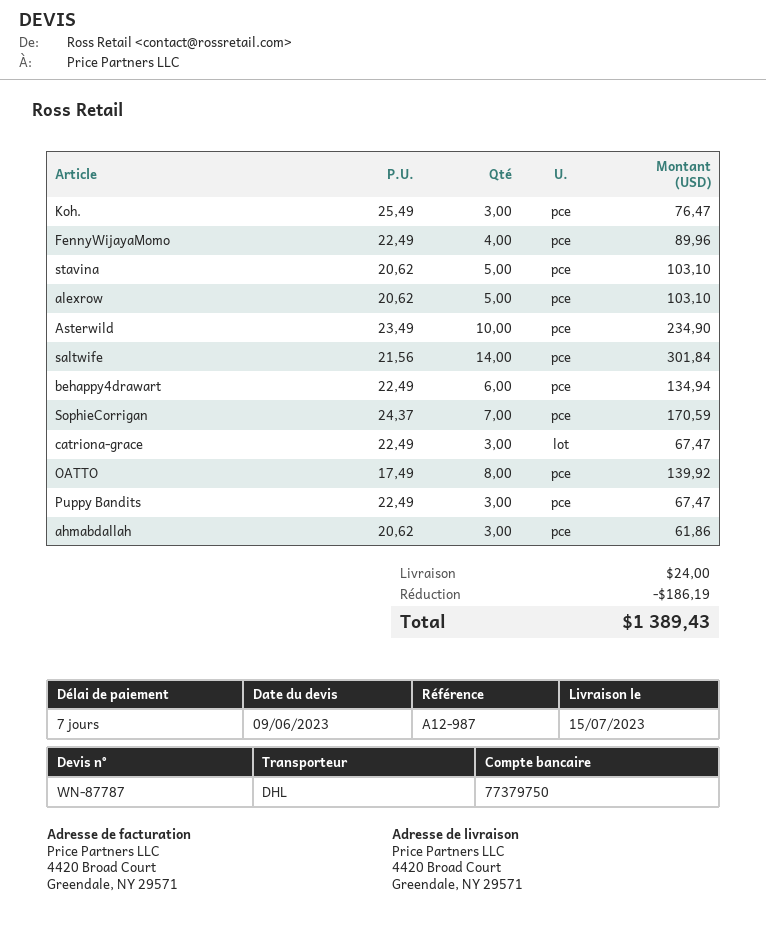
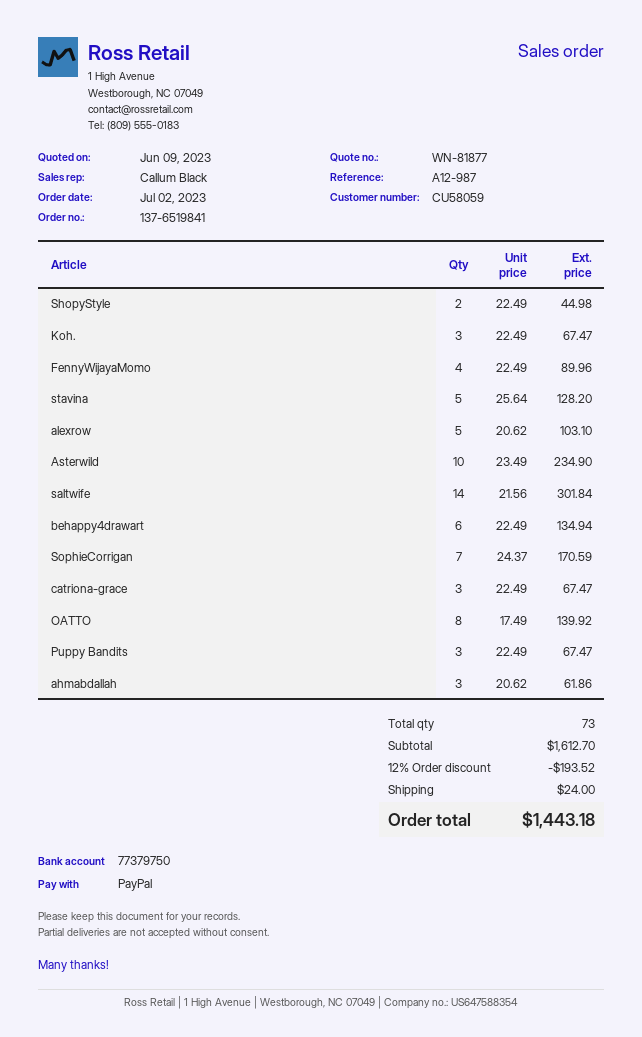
quote number: WN-87787 -> WN-81877
Koh.: 3 x 25.49 = 76.47 -> 3 x 22.49 = 67.47
stavina: 5 x 20.62 = 103.10 -> 5 x 25.64 = 128.20
ShopyStyle: none -> 2 x 22.49 = 44.98
discount: 186.19 -> 193.52
total: 1389.43 -> 1443.18

